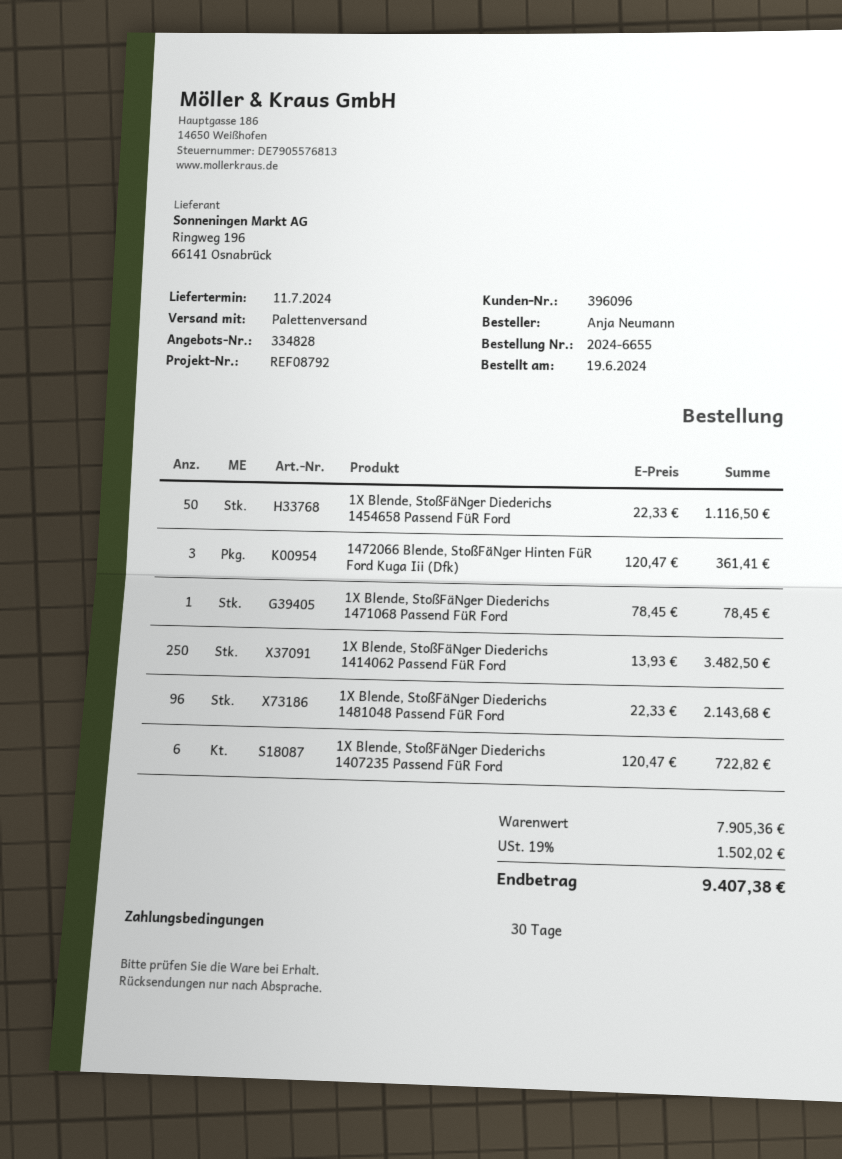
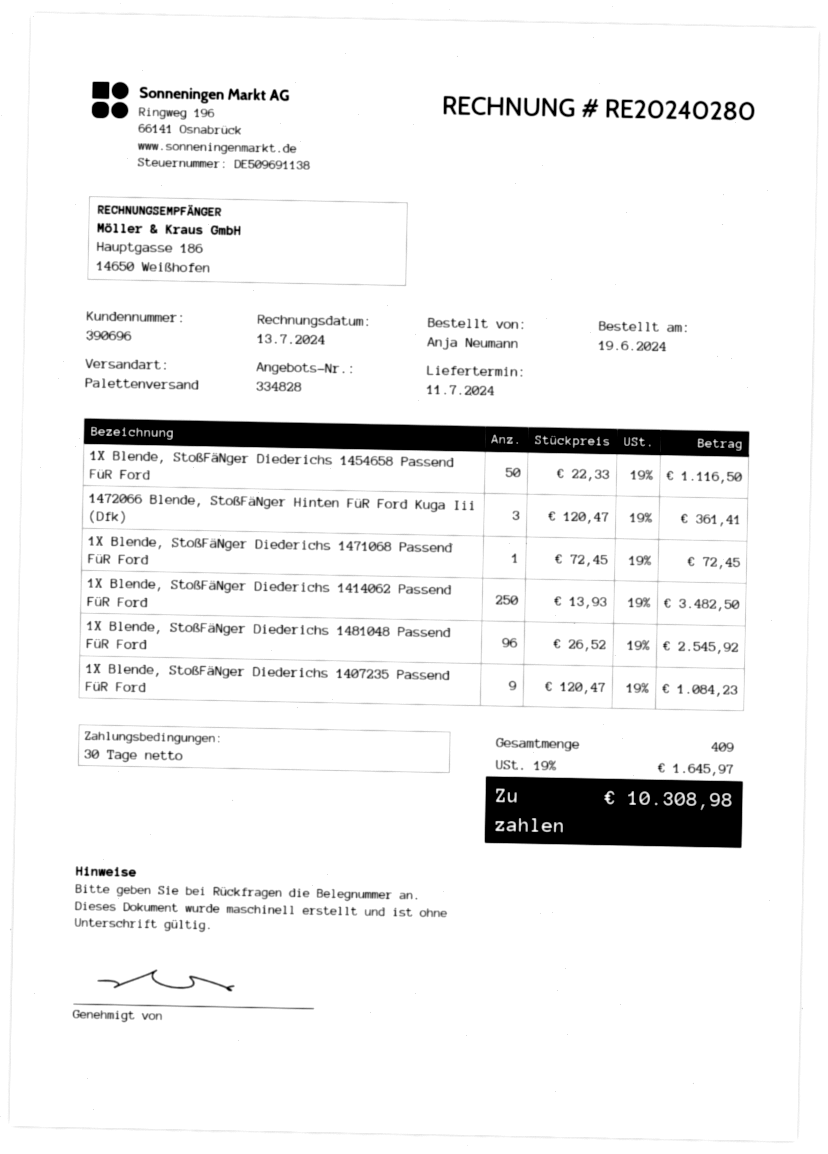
customer number: 396096 -> 390696
1X Blende, StoßFäNger Diederichs 1471068 Passend FüR Ford: 1 x 78.45 = 78.45 -> 1 x 72.45 = 72.45
1X Blende, StoßFäNger Diederichs 1481048 Passend FüR Ford: 96 x 22.33 = 2143.68 -> 96 x 26.52 = 2545.92
1X Blende, StoßFäNger Diederichs 1407235 Passend FüR Ford: 6 x 120.47 = 722.82 -> 9 x 120.47 = 1084.23
tax: 19% = 1502.02 -> 19% = 1645.97
total: 9407.38 -> 10308.98

